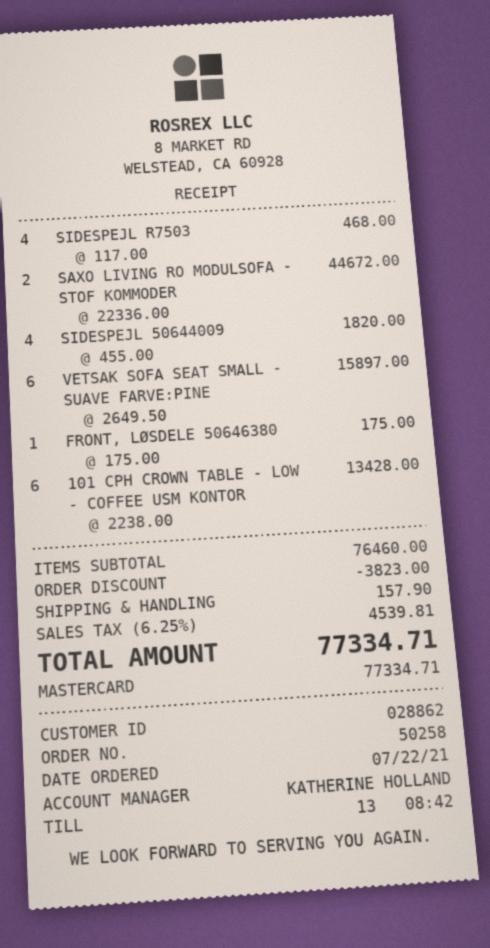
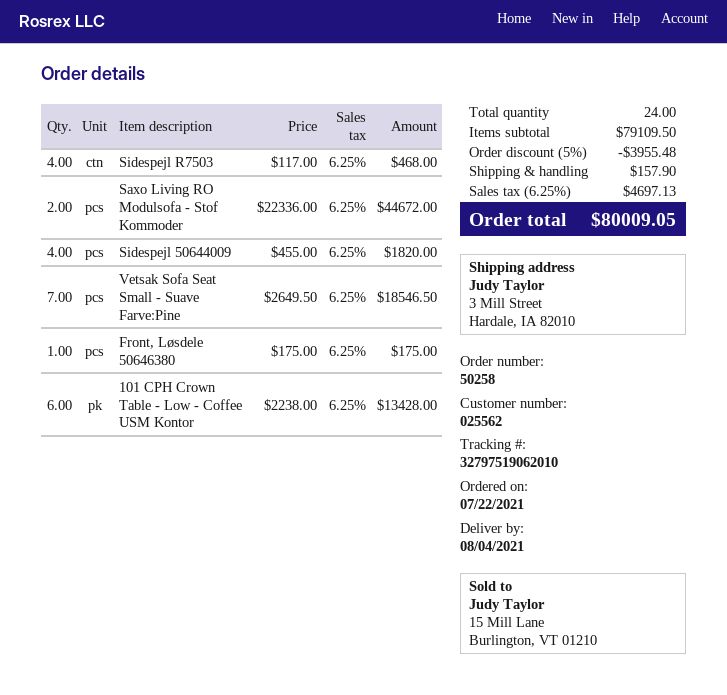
customer number: 028862 -> 025562
VETSAK SOFA SEAT SMALL - SUAVE FARVE:PINE: 6 x 2649.50 = 15897.00 -> 7 x 2649.50 = 18546.50
subtotal: 76460.00 -> 79109.50
discount: 3823.00 -> 3955.48
tax: 6.25% = 4539.81 -> 6.25% = 4697.13
total: 77334.71 -> 80009.05

